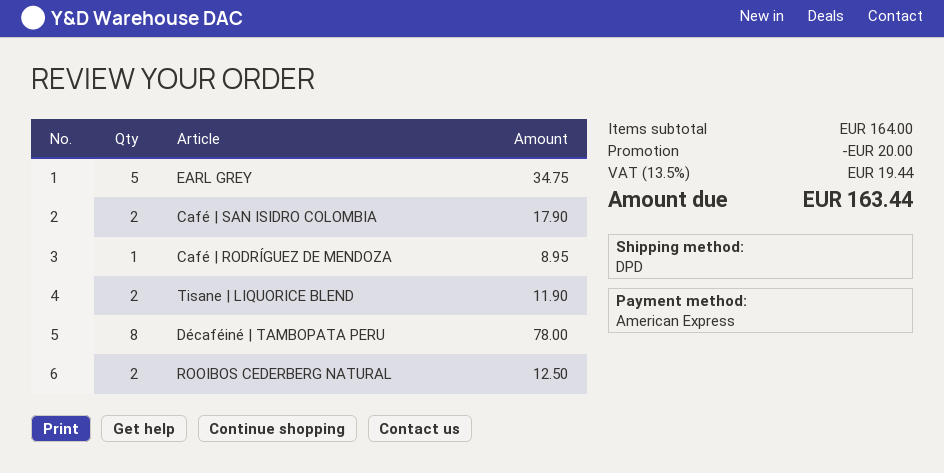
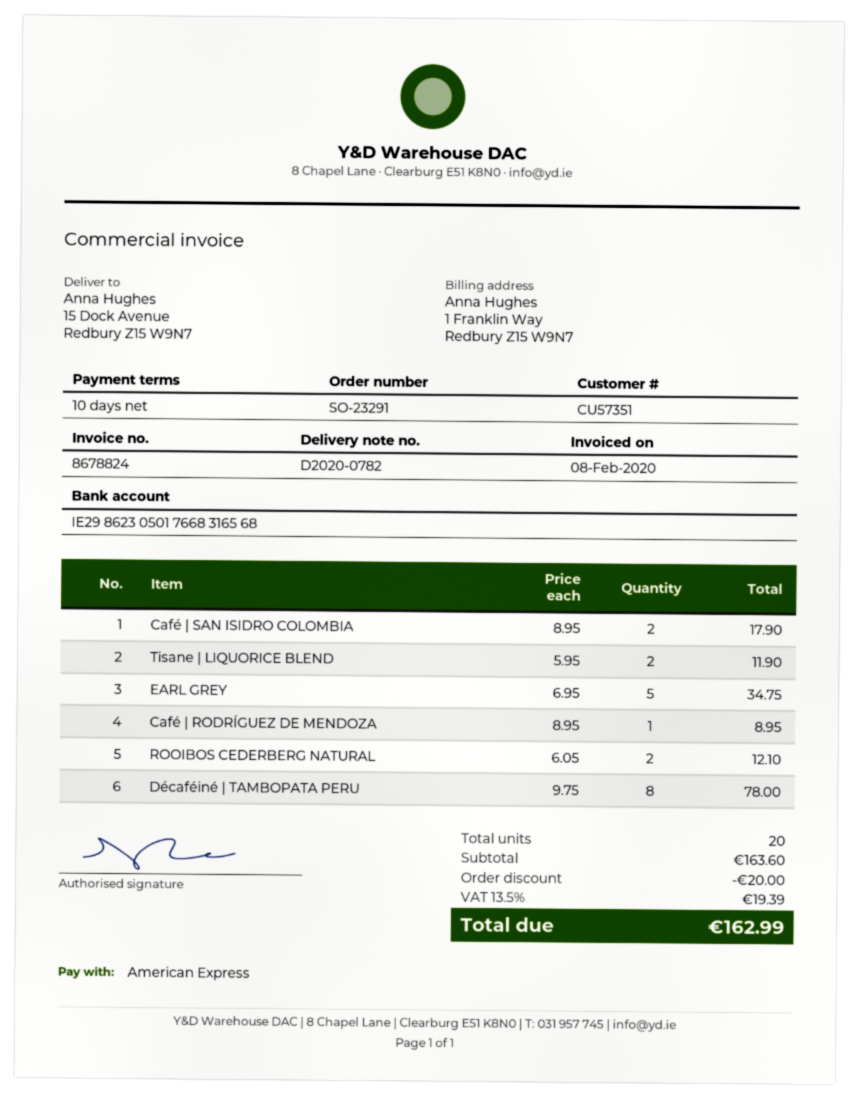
ROOIBOS CEDERBERG NATURAL: 2 for 12.50 -> 2 for 12.10
subtotal: 164.00 -> 163.60
tax: 13.5% = 19.44 -> 13.5% = 19.39
total: 163.44 -> 162.99

